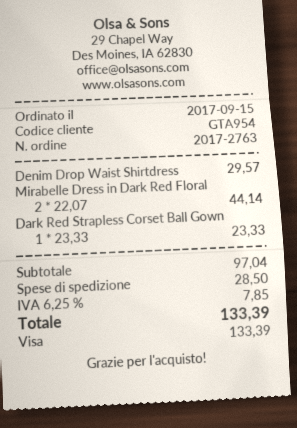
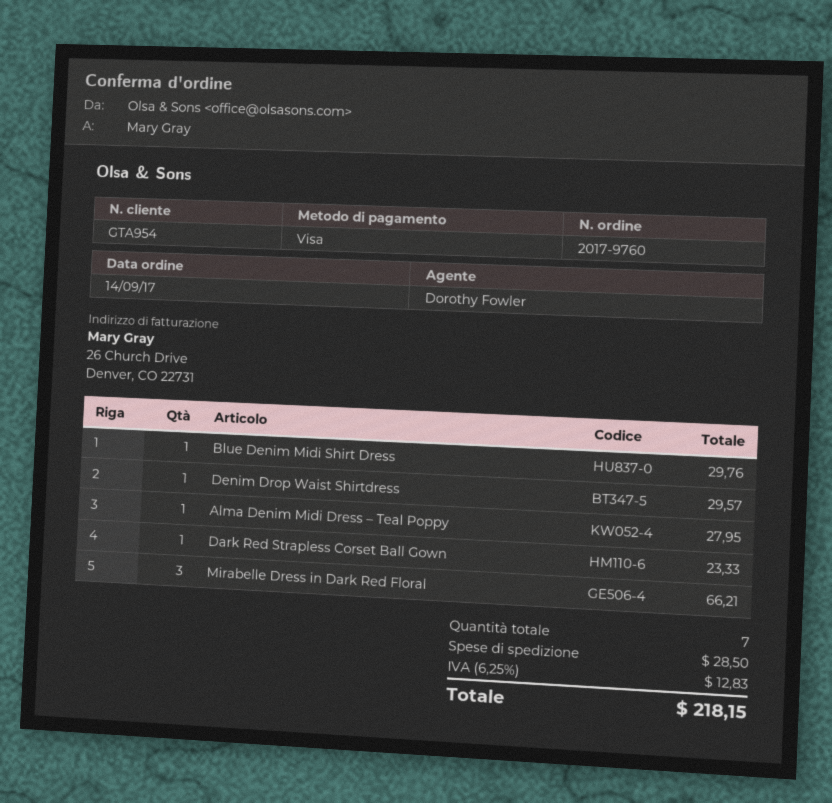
order number: 2017-2763 -> 2017-9760
order date: 2017-09-15 -> 2017-09-14
Mirabelle Dress in Dark Red Floral: 2 for 44.14 -> 3 for 66.21
Blue Denim Midi Shirt Dress: none -> 1 for 29.76
Alma Denim Midi Dress – Teal Poppy: none -> 1 for 27.95
tax: 6.25% = 7.85 -> 6.25% = 12.83
total: 133.39 -> 218.15

